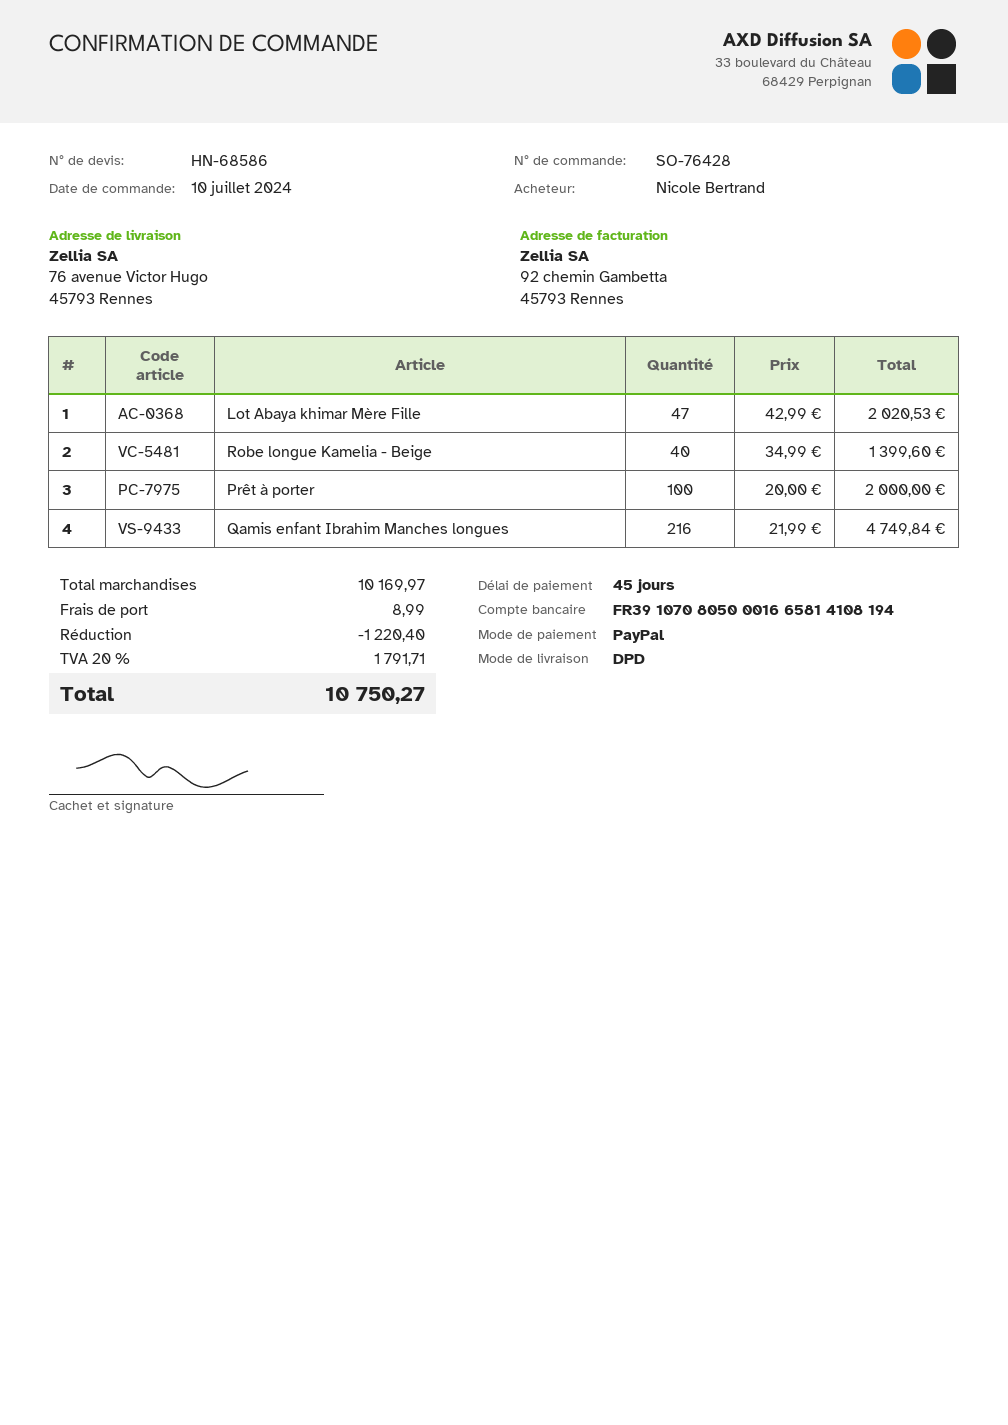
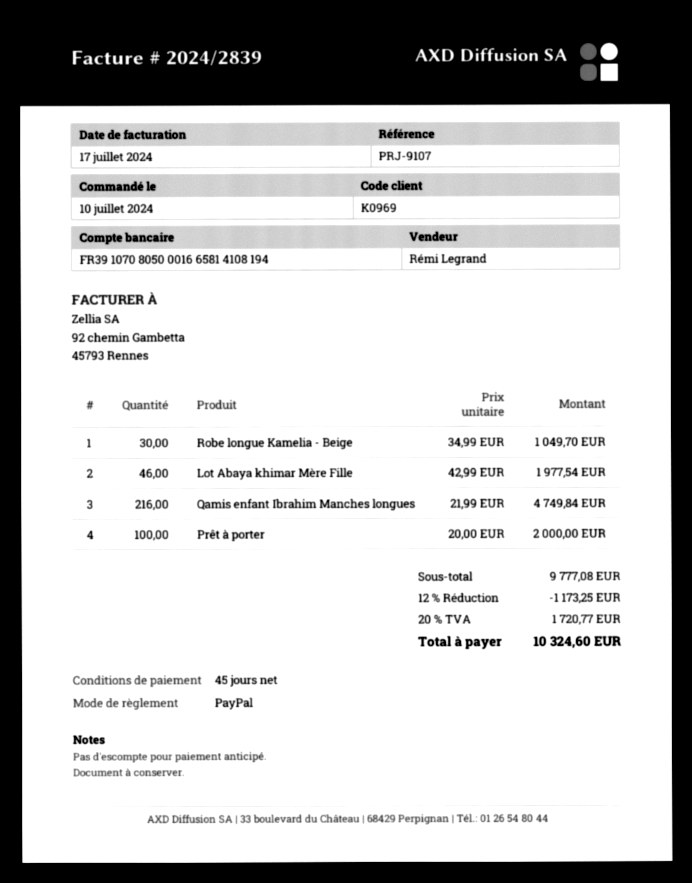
Lot Abaya khimar Mère Fille: 47 x 42.99 = 2020.53 -> 46 x 42.99 = 1977.54
Robe longue Kamelia - Beige: 40 x 34.99 = 1399.60 -> 30 x 34.99 = 1049.70
subtotal: 10169.97 -> 9777.08
discount: 1220.40 -> 1173.25
shipping: 8.99 -> none
tax: 20% = 1791.71 -> 20% = 1720.77
total: 10750.27 -> 10324.60

